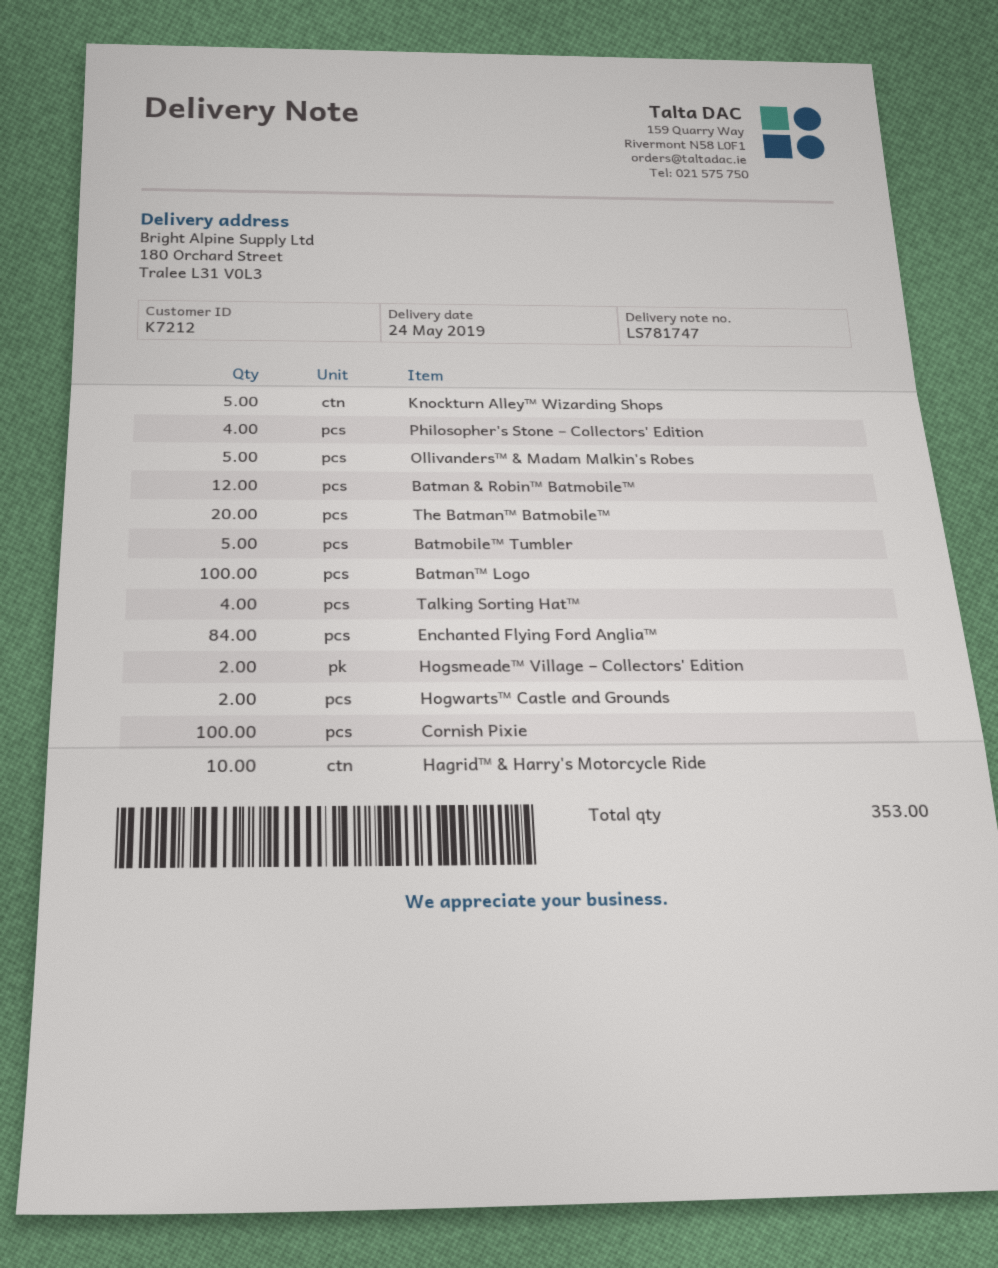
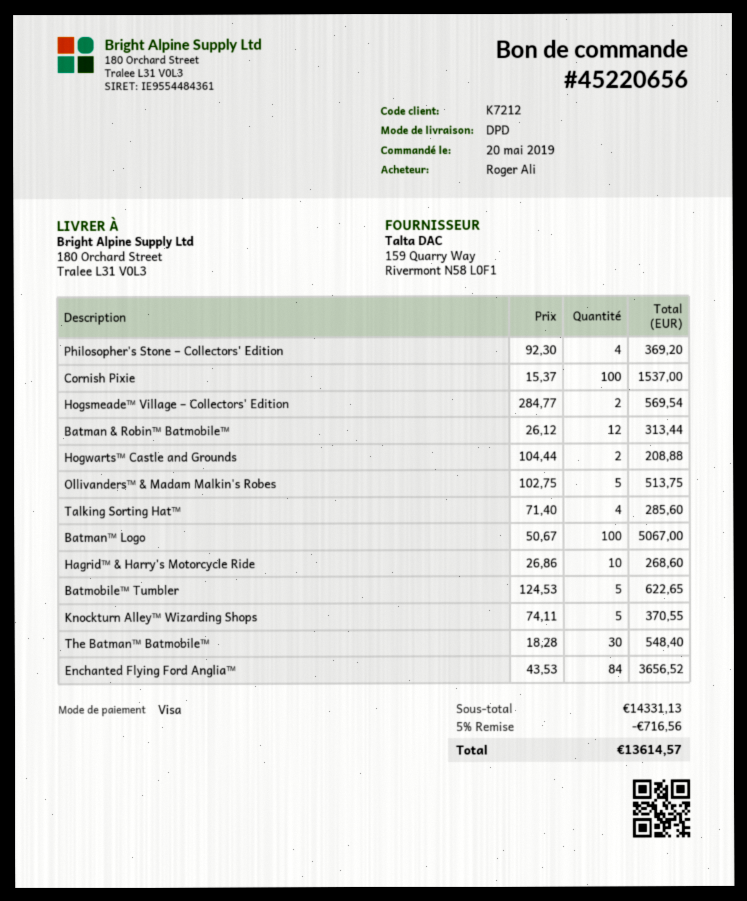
The Batman™ Batmobile™: 20 -> 30

